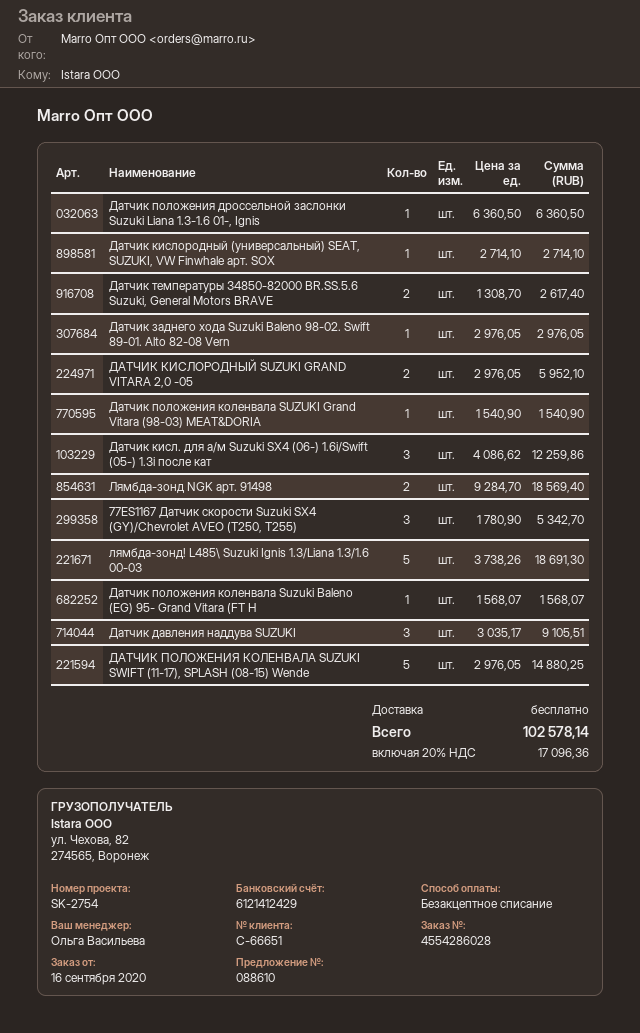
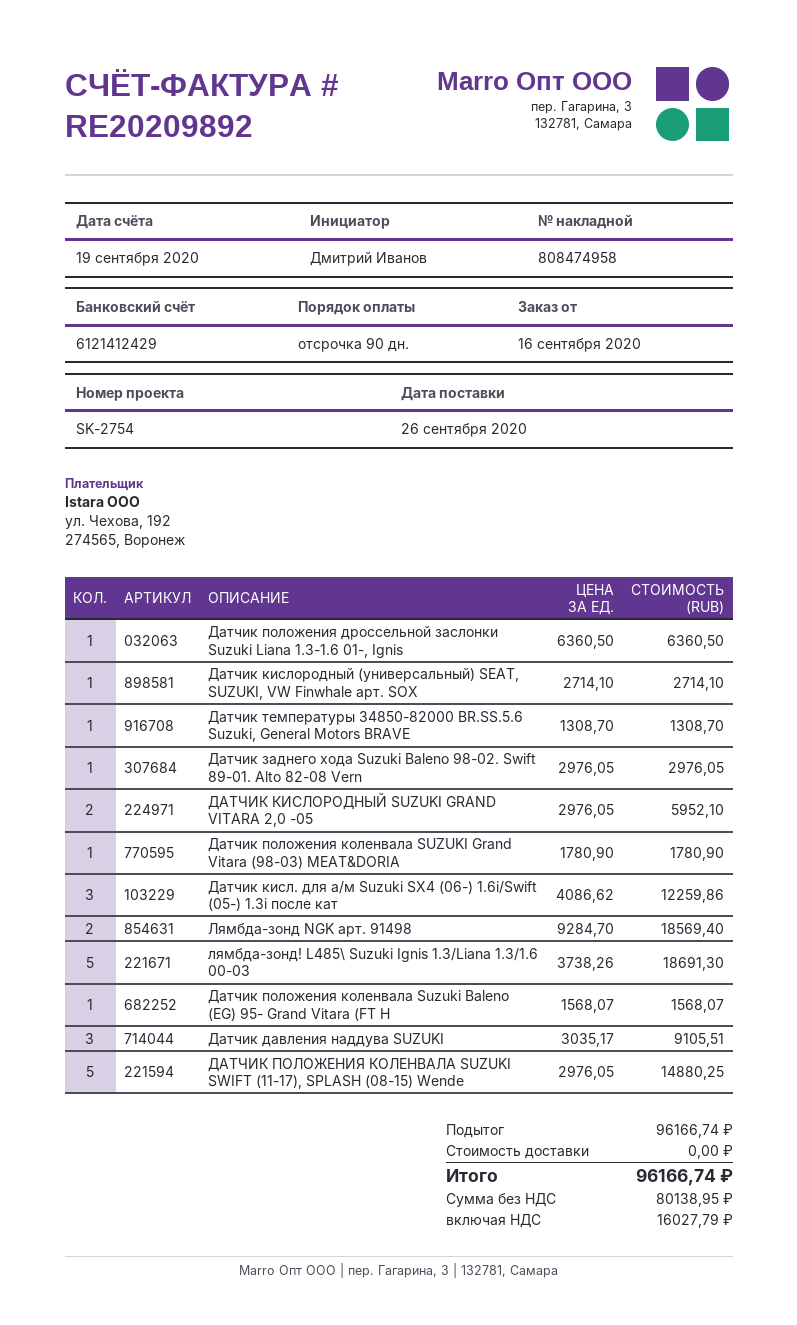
Датчик температуры 34850-82000 BR.SS.5.6 Suzuki, General Motors BRAVE: 2 x 1308.70 = 2617.40 -> 1 x 1308.70 = 1308.70
Датчик положения коленвала SUZUKI Grand Vitara (98-03) MEAT&DORIA: 1 x 1540.90 = 1540.90 -> 1 x 1780.90 = 1780.90
77ES1167 Датчик скорости Suzuki SX4 (GY)/Chevrolet AVEO (T250, T255): 3 x 1780.90 = 5342.70 -> none
tax: 17096.36 -> 16027.79
total: 102578.14 -> 96166.74

